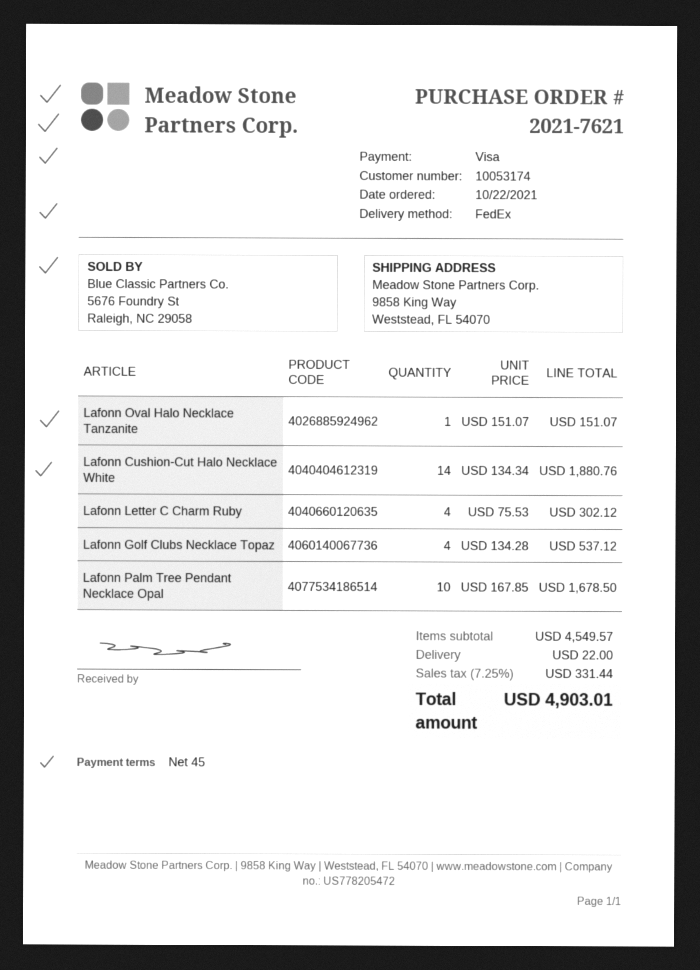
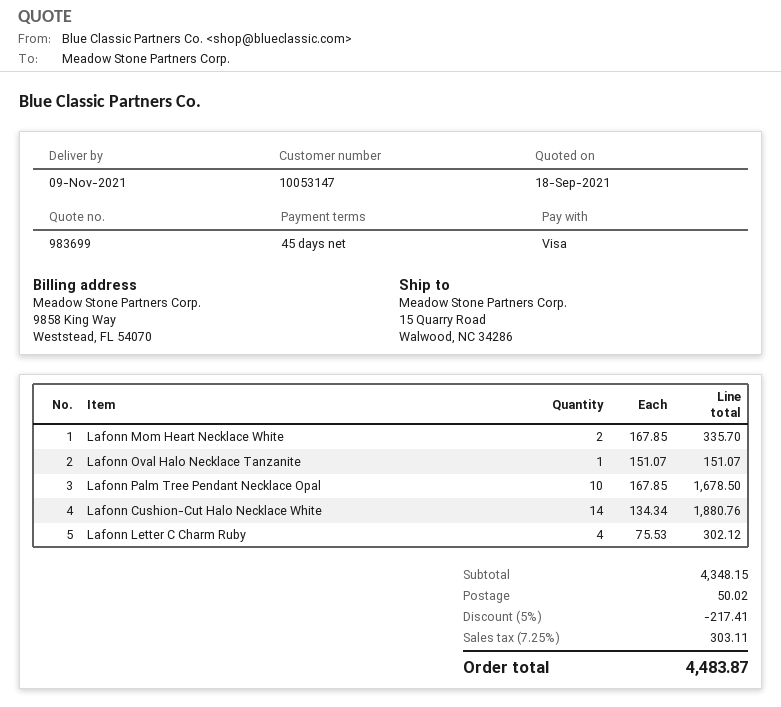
customer number: 10053174 -> 10053147
ship to: 9858 King Way, Weststead, FL 54070 -> 15 Quarry Road, Walwood, NC 34286
Lafonn Golf Clubs Necklace Topaz: 4 x 134.28 = 537.12 -> none
Lafonn Mom Heart Necklace White: none -> 2 x 167.85 = 335.70
subtotal: 4549.57 -> 4348.15
discount: none -> 5% = 217.41
shipping: 22.00 -> 50.02
tax: 7.25% = 331.44 -> 7.25% = 303.11
total: 4903.01 -> 4483.87

